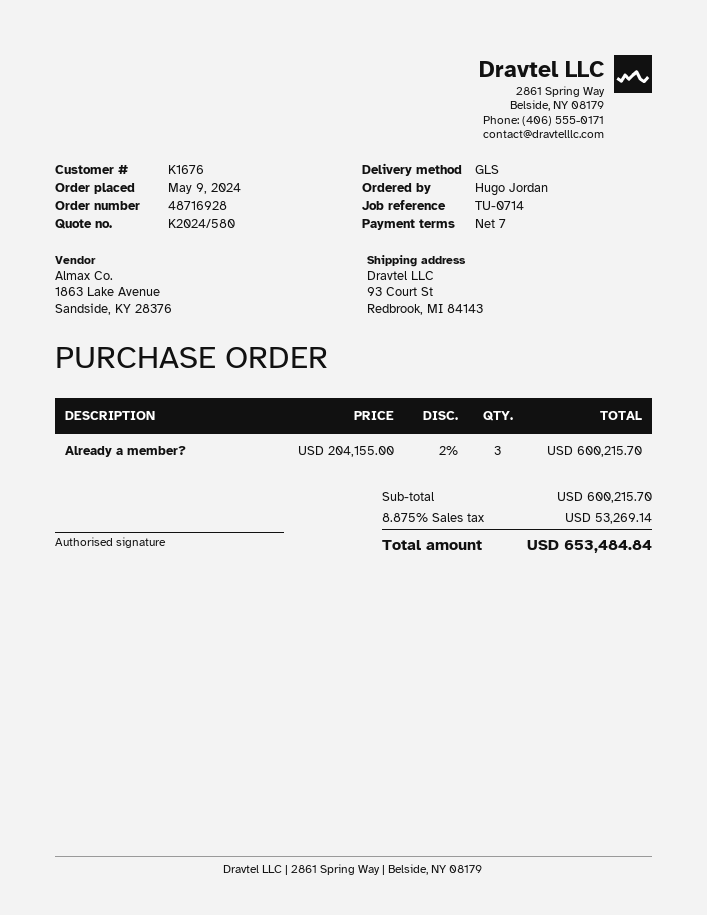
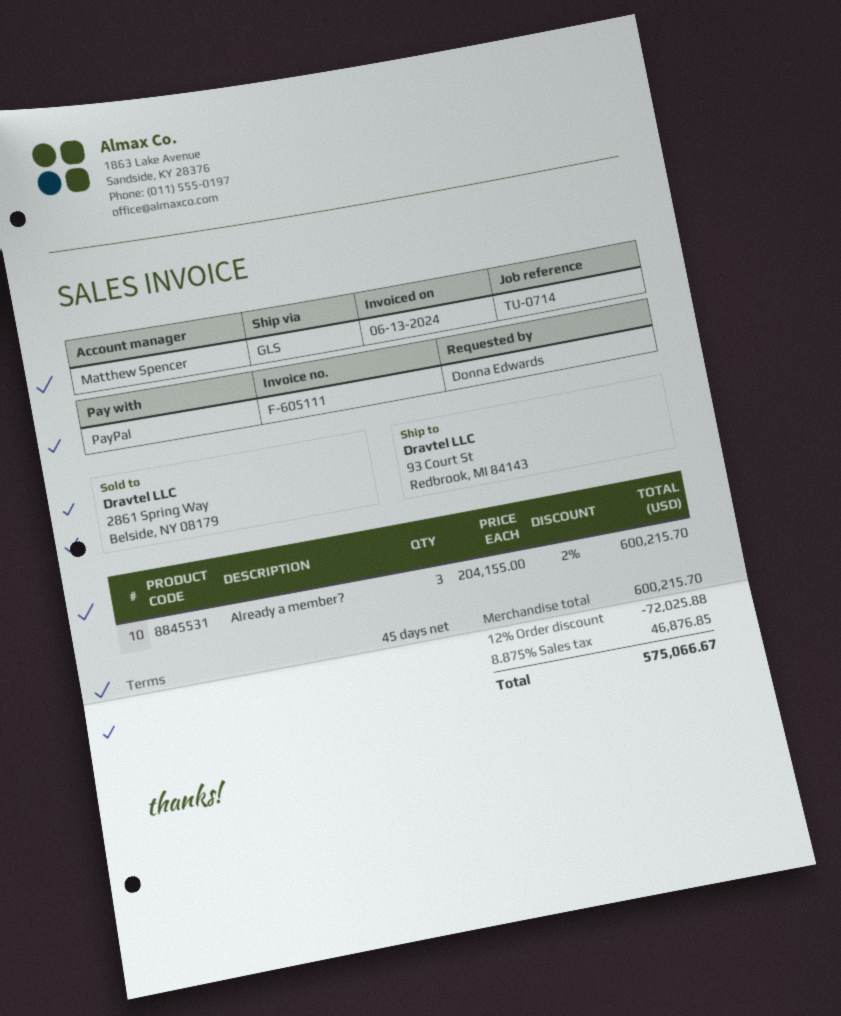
payment terms: 7 days -> 45 days
ordered by: Hugo Jordan -> Donna Edwards
discount: none -> 12% = 72025.88
tax: 8.875% = 53269.14 -> 8.875% = 46876.85
total: 653484.84 -> 575066.67

